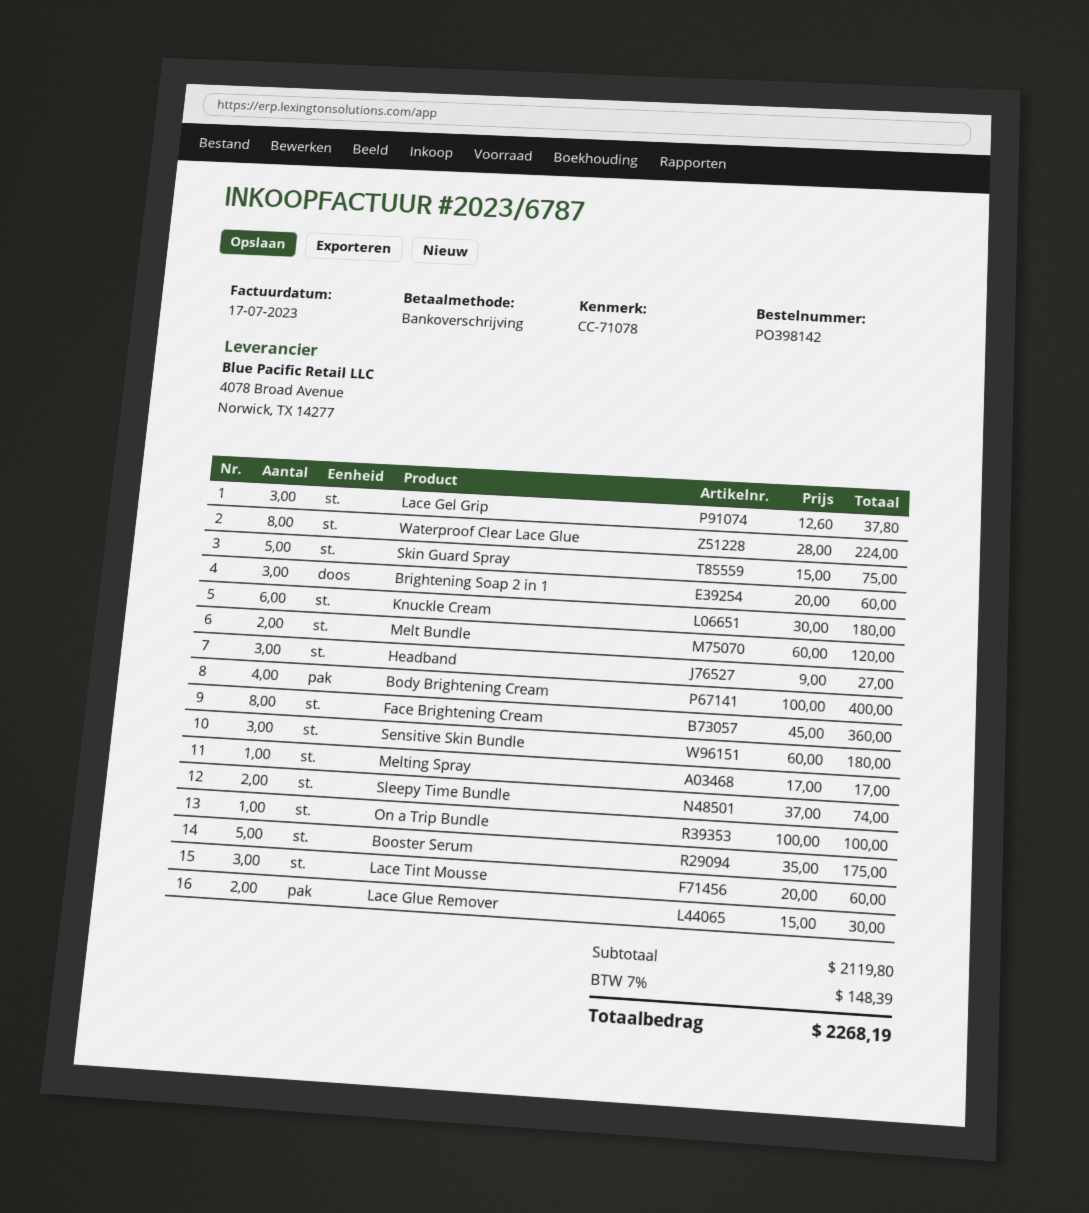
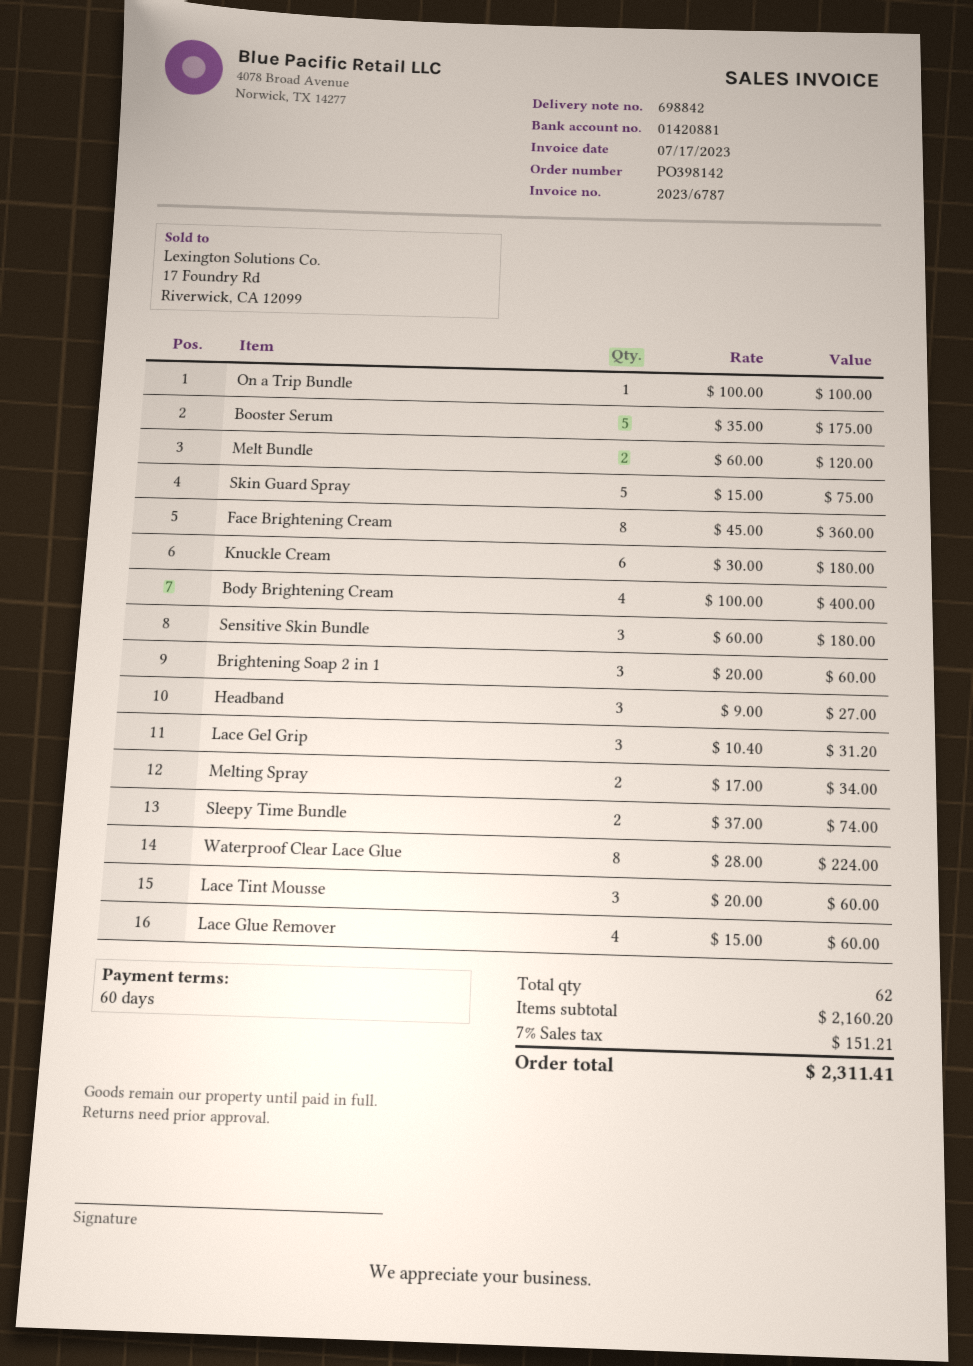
Lace Gel Grip: 3 x 12.60 = 37.80 -> 3 x 10.40 = 31.20
Melting Spray: 1 x 17.00 = 17.00 -> 2 x 17.00 = 34.00
Lace Glue Remover: 2 x 15.00 = 30.00 -> 4 x 15.00 = 60.00
subtotal: 2119.80 -> 2160.20
tax: 7% = 148.39 -> 7% = 151.21
total: 2268.19 -> 2311.41

